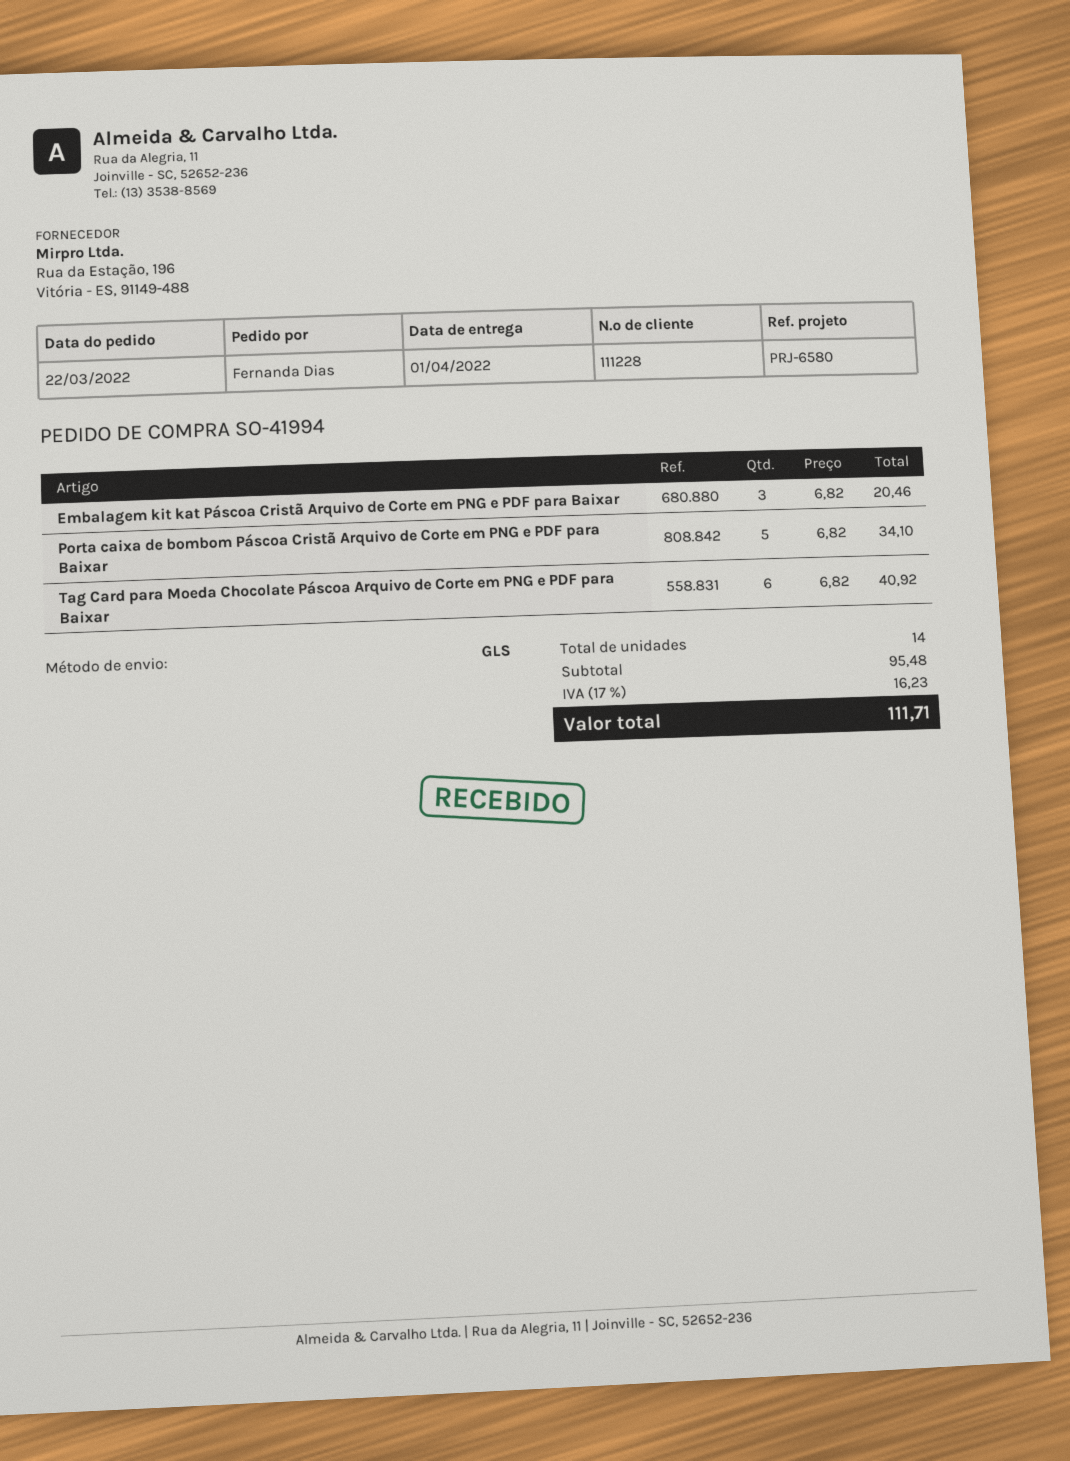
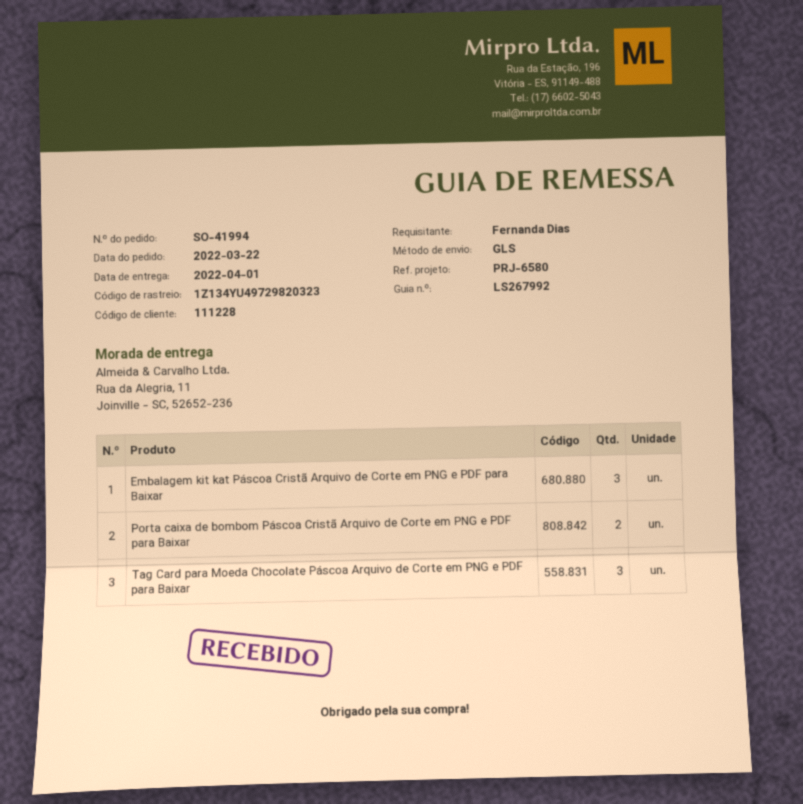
Porta caixa de bombom Páscoa Cristã Arquivo de Corte em PNG e PDF para Baixar: 5 -> 2
Tag Card para Moeda Chocolate Páscoa Arquivo de Corte em PNG e PDF para Baixar: 6 -> 3

